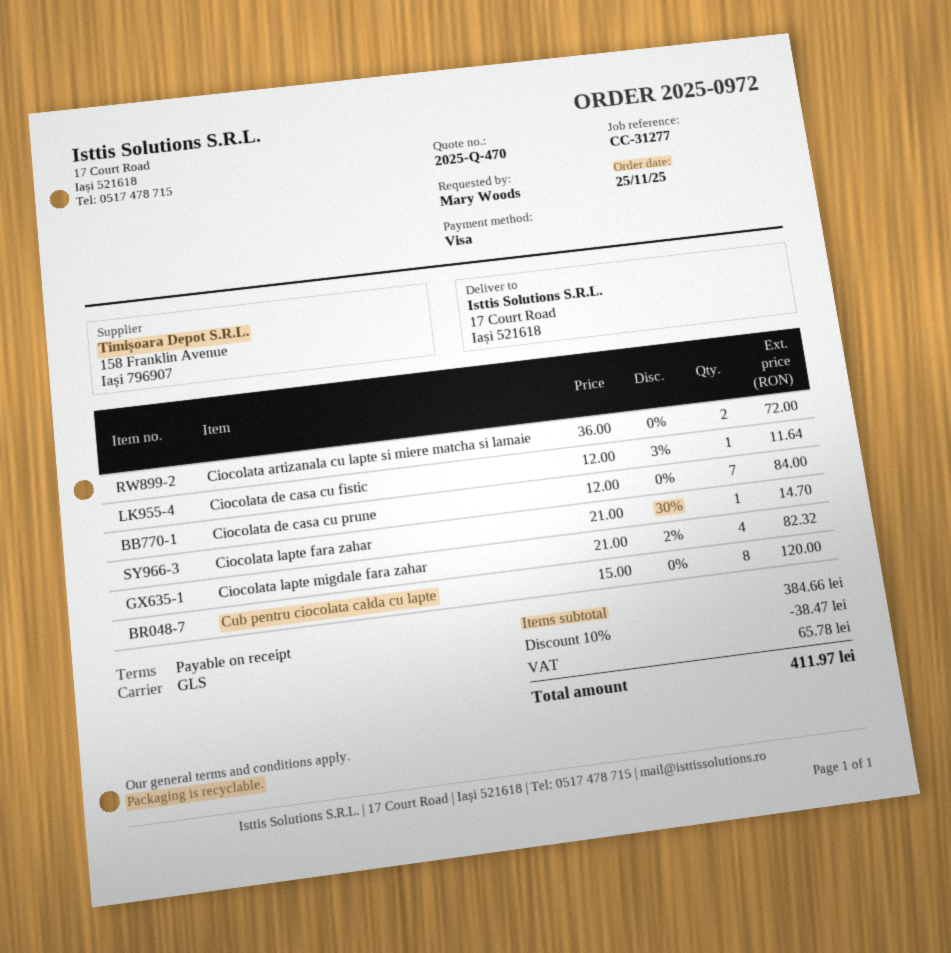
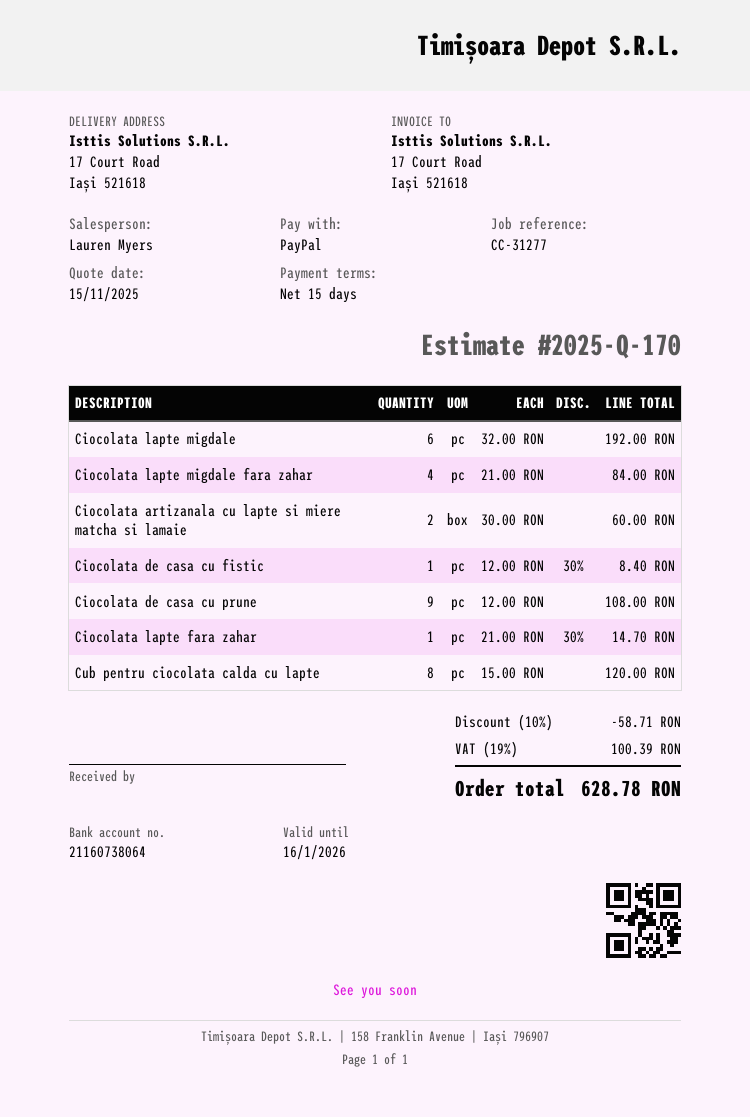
quote number: 2025-Q-470 -> 2025-Q-170
payment terms: on receipt -> 15 days
payment method: Visa -> PayPal
Ciocolata artizanala cu lapte si miere matcha si lamaie: 2 x 36.00 = 72.00 -> 2 x 30.00 = 60.00
Ciocolata de casa cu fistic: 1 x 12.00 - 3% = 11.64 -> 1 x 12.00 - 30% = 8.40
Ciocolata de casa cu prune: 7 x 12.00 = 84.00 -> 9 x 12.00 = 108.00
Ciocolata lapte migdale fara zahar: 4 x 21.00 - 2% = 82.32 -> 4 x 21.00 = 84.00
Ciocolata lapte migdale: none -> 6 x 32.00 = 192.00
discount: 10% = 38.47 -> 10% = 58.71
tax: 65.78 -> 100.39
total: 411.97 -> 628.78

